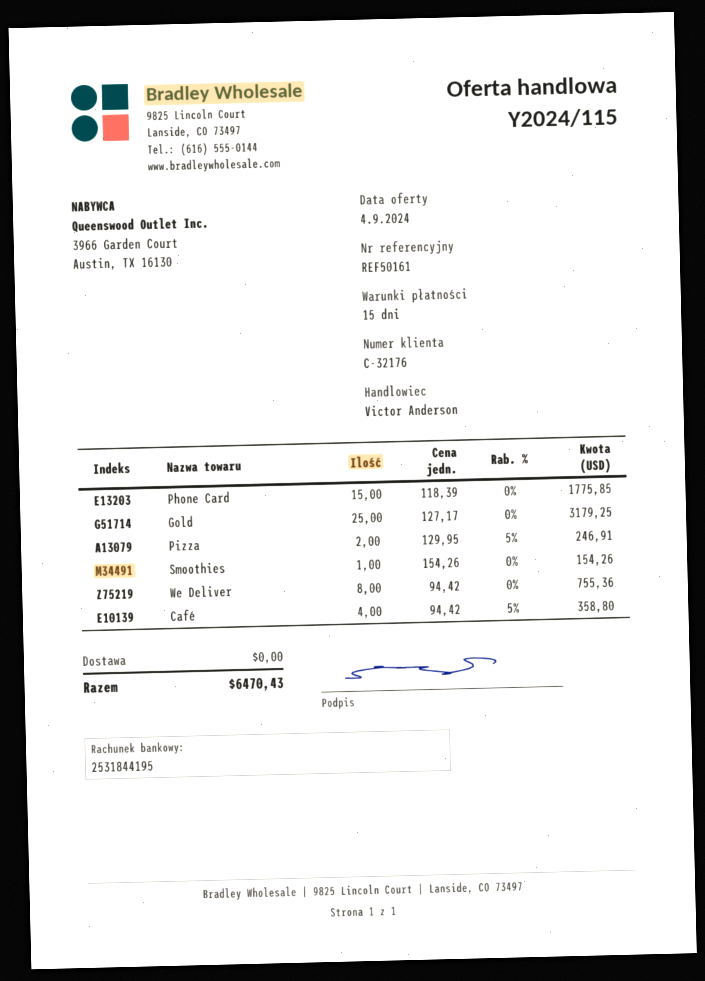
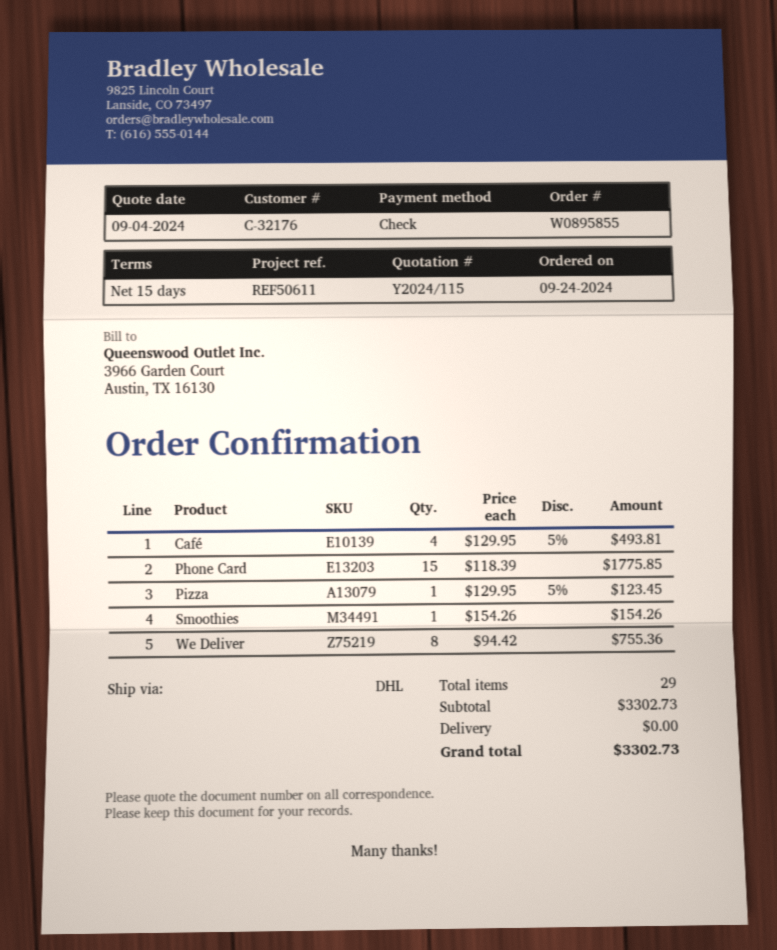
reference: REF50161 -> REF50611
Gold: 25 x 127.17 = 3179.25 -> none
Pizza: 2 x 129.95 - 5% = 246.91 -> 1 x 129.95 - 5% = 123.45
Café: 4 x 94.42 - 5% = 358.80 -> 4 x 129.95 - 5% = 493.81
total: 6470.43 -> 3302.73

